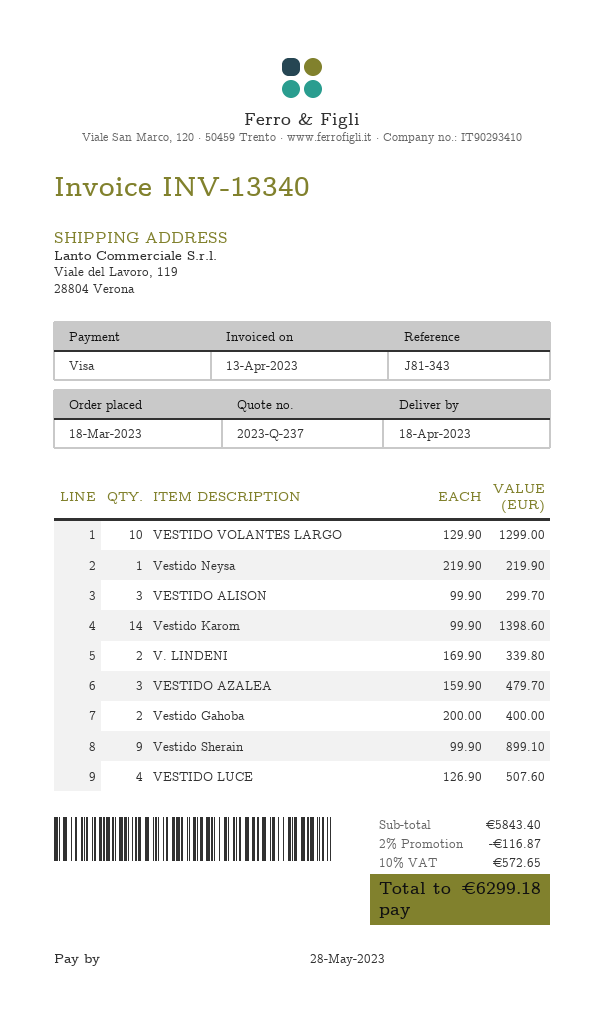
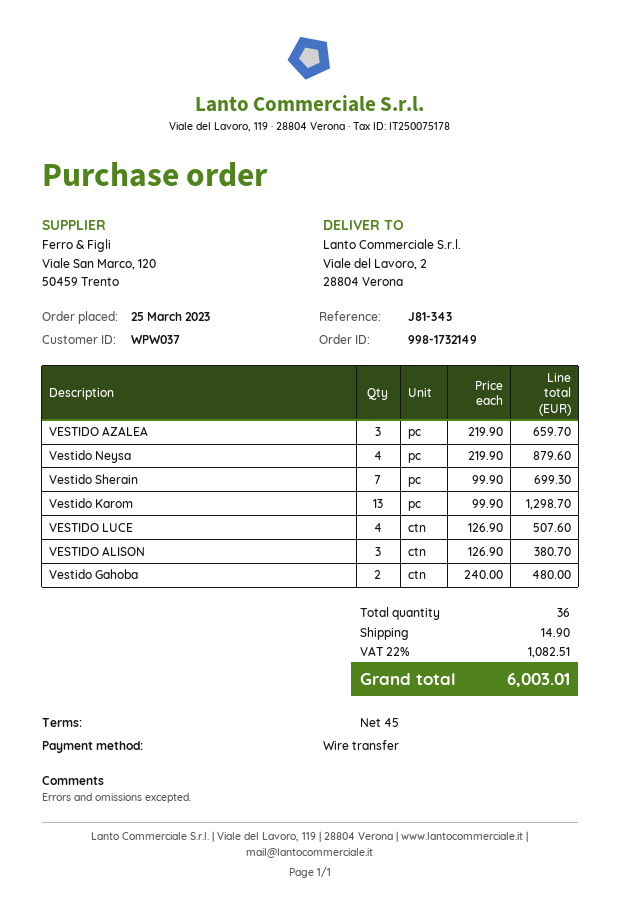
order date: 2023-03-18 -> 2023-03-25
payment method: Visa -> bank transfer
ship to: Viale del Lavoro, 119, 28804 Verona -> Viale del Lavoro, 2, 28804 Verona
VESTIDO VOLANTES LARGO: 10 x 129.90 = 1299.00 -> none
Vestido Neysa: 1 x 219.90 = 219.90 -> 4 x 219.90 = 879.60
VESTIDO ALISON: 3 x 99.90 = 299.70 -> 3 x 126.90 = 380.70
Vestido Karom: 14 x 99.90 = 1398.60 -> 13 x 99.90 = 1298.70
V. LINDENI: 2 x 169.90 = 339.80 -> none
VESTIDO AZALEA: 3 x 159.90 = 479.70 -> 3 x 219.90 = 659.70
Vestido Gahoba: 2 x 200.00 = 400.00 -> 2 x 240.00 = 480.00
Vestido Sherain: 9 x 99.90 = 899.10 -> 7 x 99.90 = 699.30
discount: 2% = 116.87 -> none
shipping: none -> 14.90
tax: 10% = 572.65 -> 22% = 1082.51
total: 6299.18 -> 6003.01

